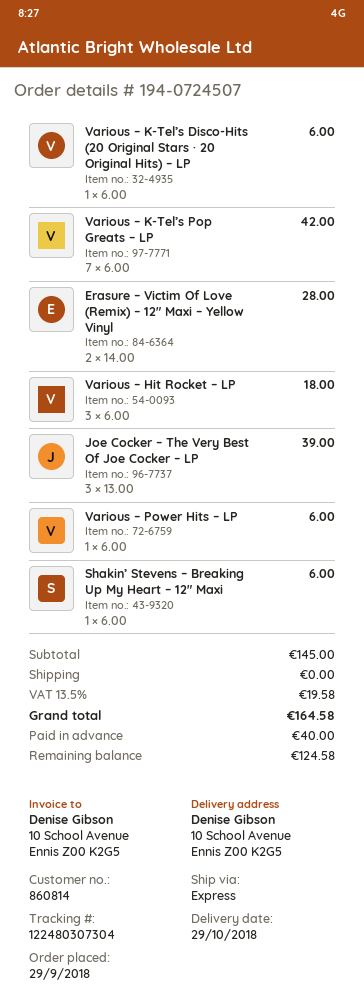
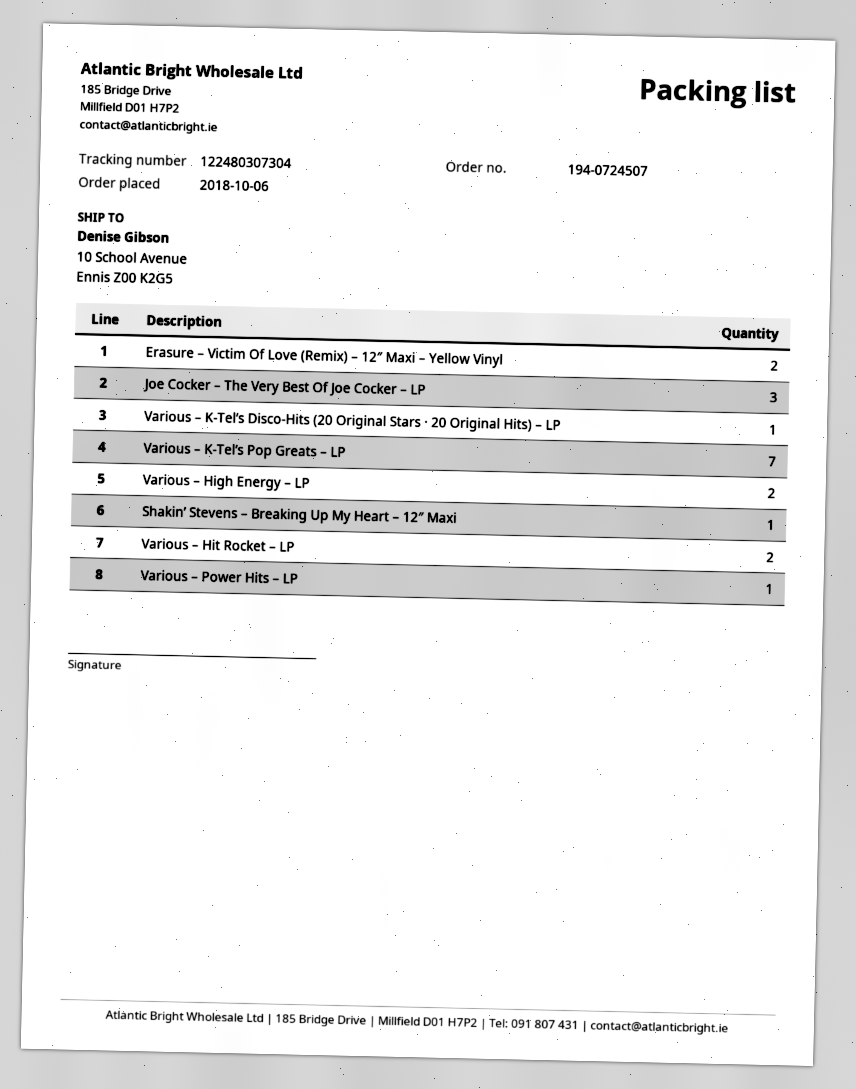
order date: 2018-09-29 -> 2018-10-06
Various – Hit Rocket – LP: 3 -> 2
Various – High Energy – LP: none -> 2

